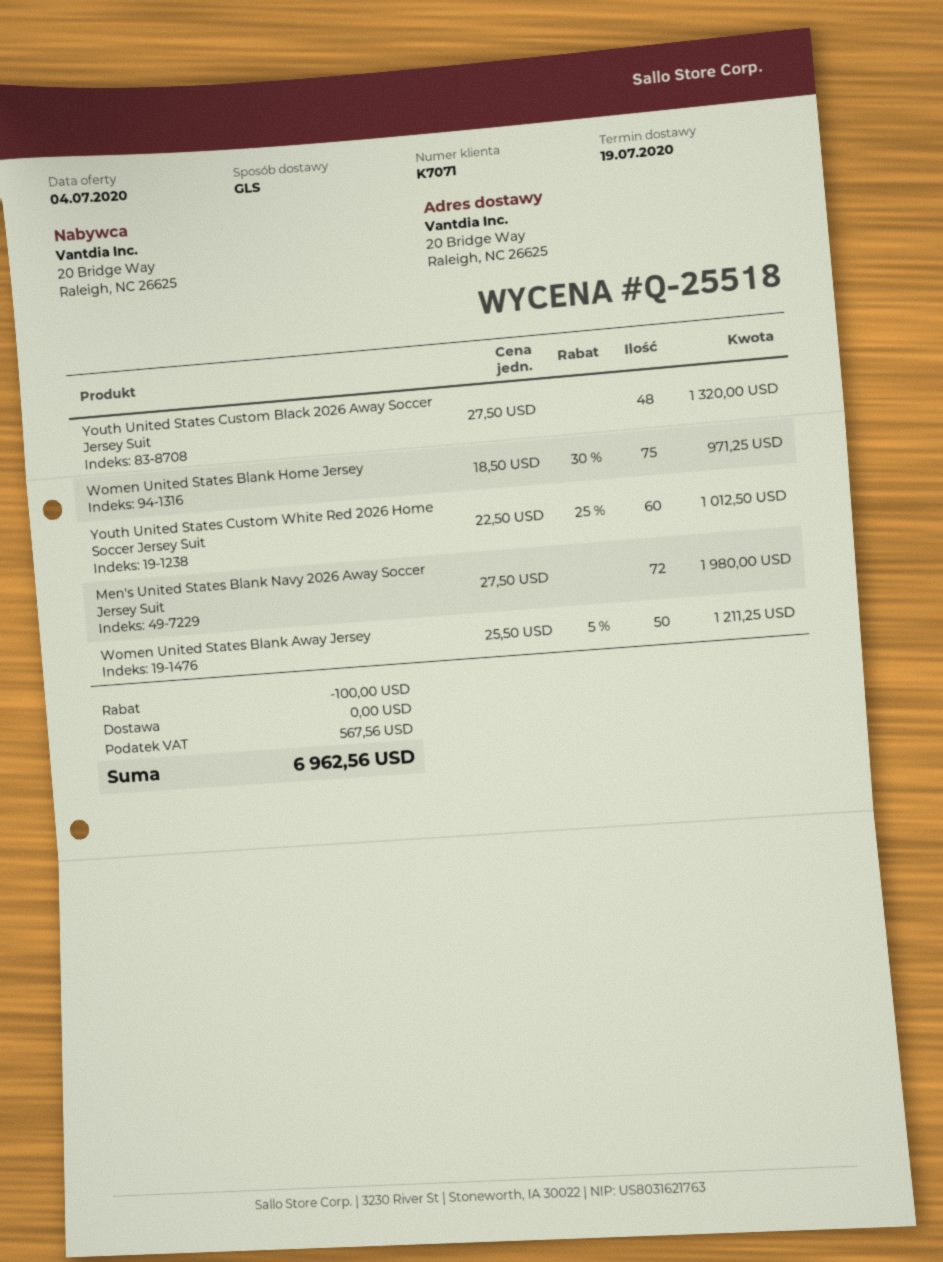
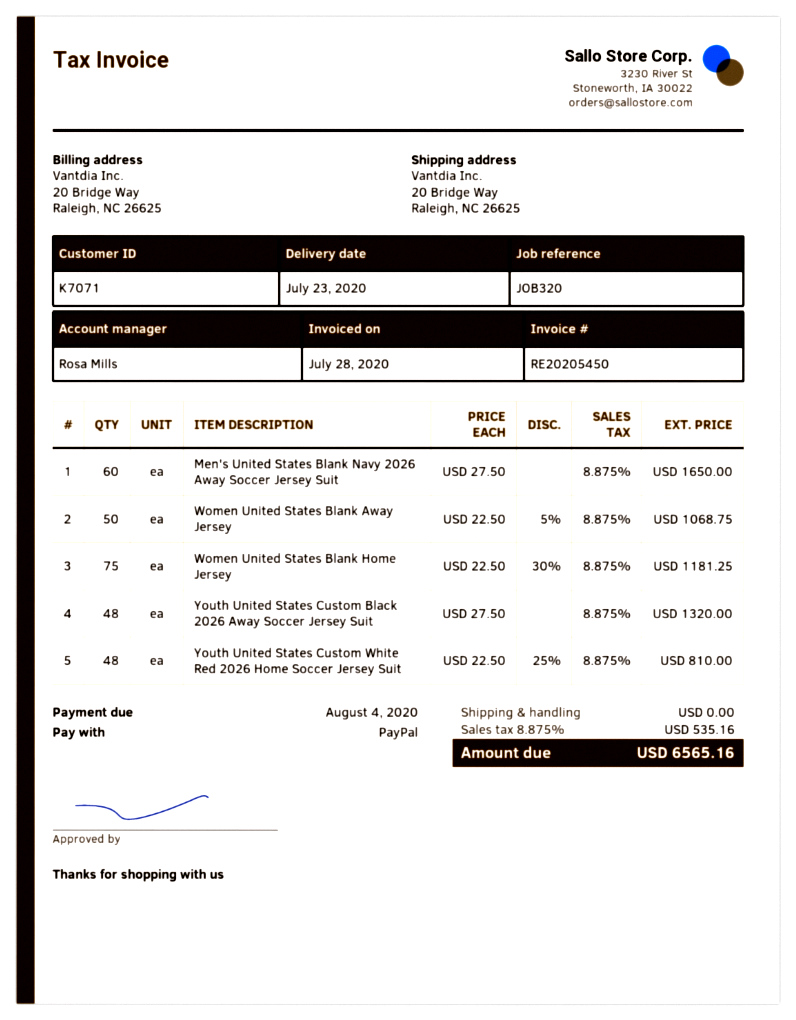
delivery date: 2020-07-19 -> 2020-07-23
Women United States Blank Home Jersey: 75 x 18.50 - 30% = 971.25 -> 75 x 22.50 - 30% = 1181.25
Youth United States Custom White Red 2026 Home Soccer Jersey Suit: 60 x 22.50 - 25% = 1012.50 -> 48 x 22.50 - 25% = 810.00
Men's United States Blank Navy 2026 Away Soccer Jersey Suit: 72 x 27.50 = 1980.00 -> 60 x 27.50 = 1650.00
Women United States Blank Away Jersey: 50 x 25.50 - 5% = 1211.25 -> 50 x 22.50 - 5% = 1068.75
discount: 100.00 -> none
tax: 567.56 -> 535.16
total: 6962.56 -> 6565.16

